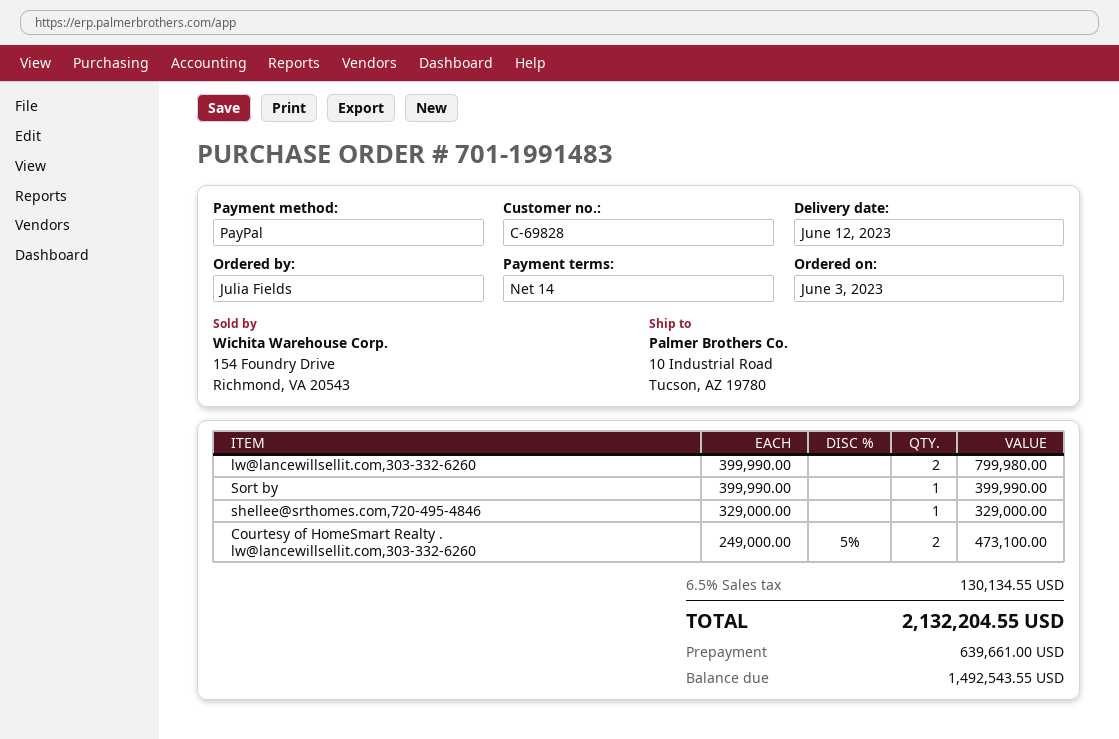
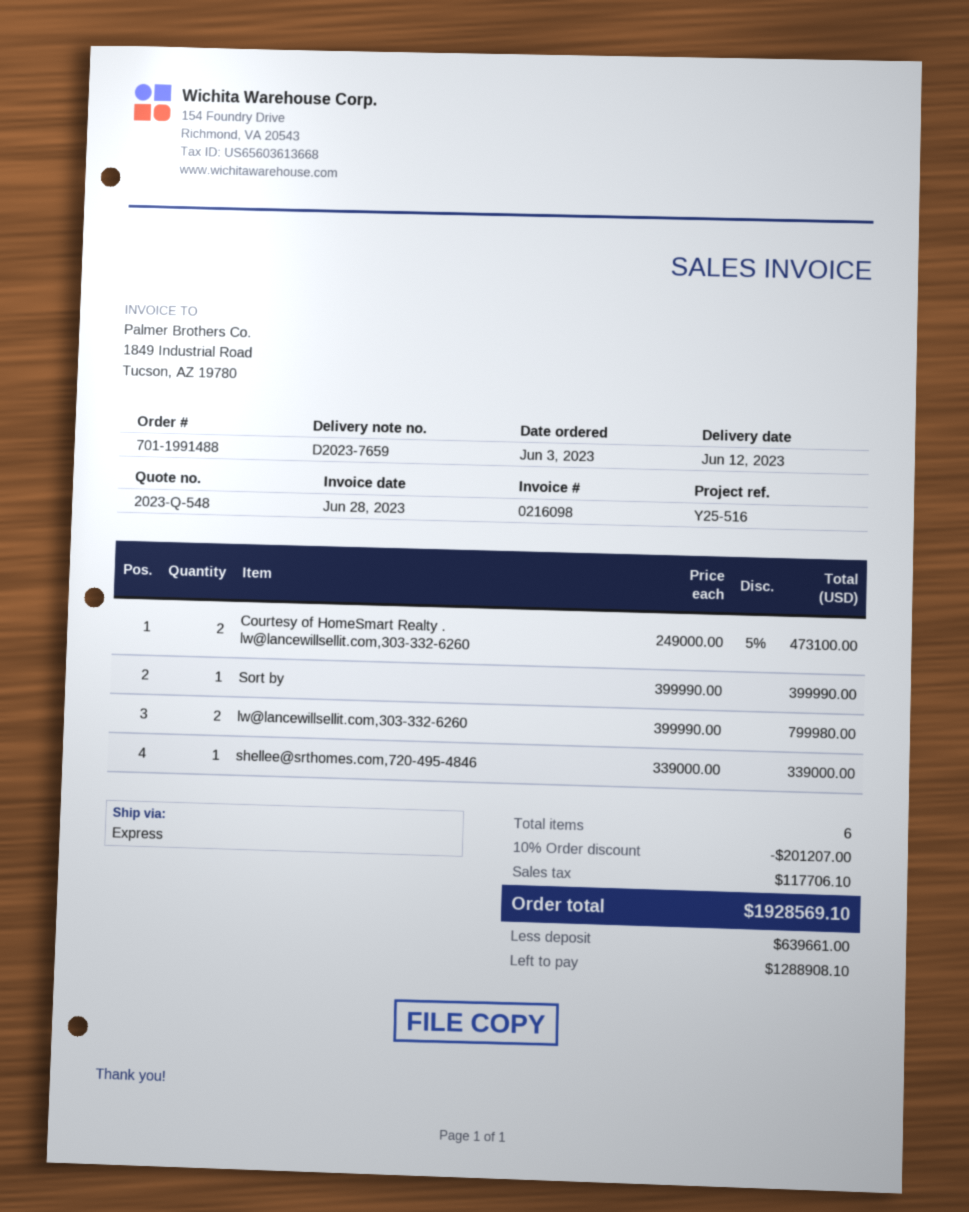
order number: 701-1991483 -> 701-1991488
shellee@srthomes.com,720-495-4846: 1 x 329000.00 = 329000.00 -> 1 x 339000.00 = 339000.00
discount: none -> 10% = 201207.00
tax: 130134.55 -> 117706.10
total: 2132204.55 -> 1928569.10
balance: 1492543.55 -> 1288908.10

